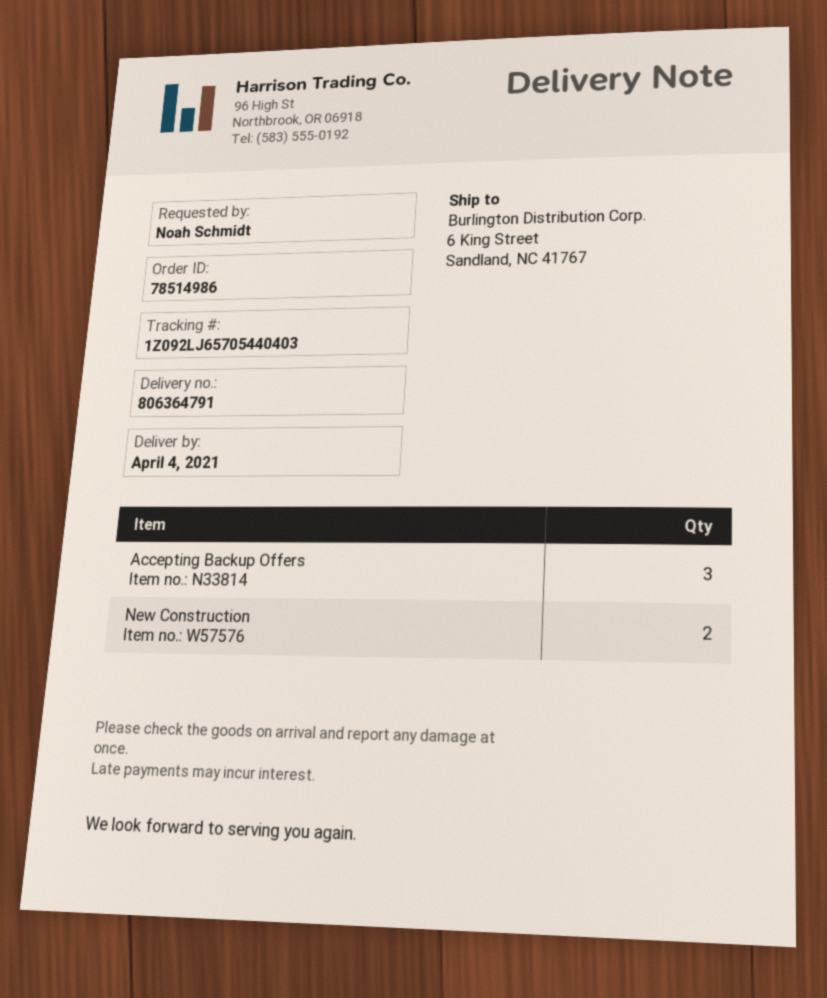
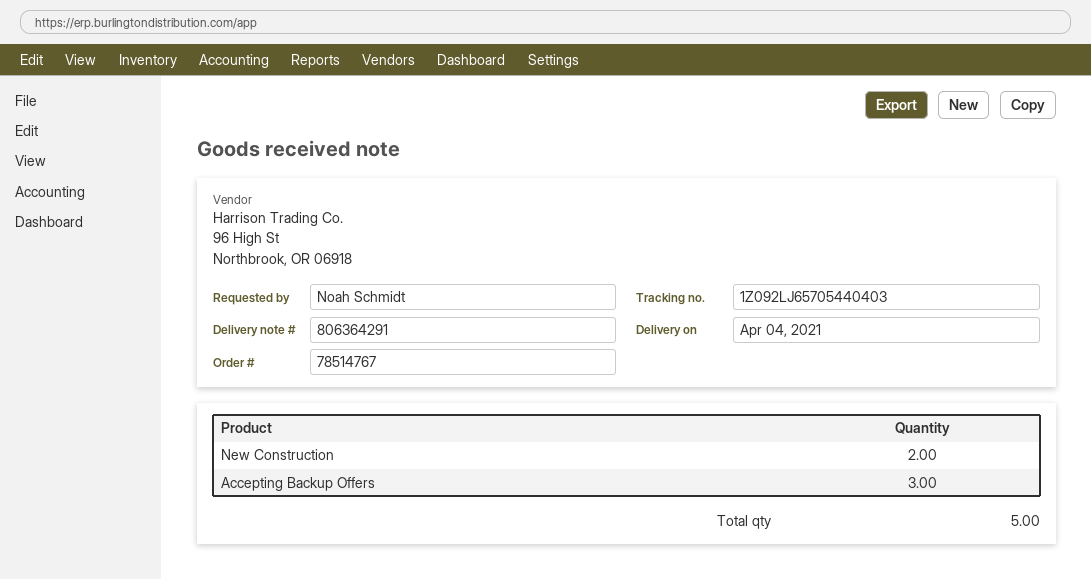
order number: 78514986 -> 78514767
delivery note number: 806364791 -> 806364291

